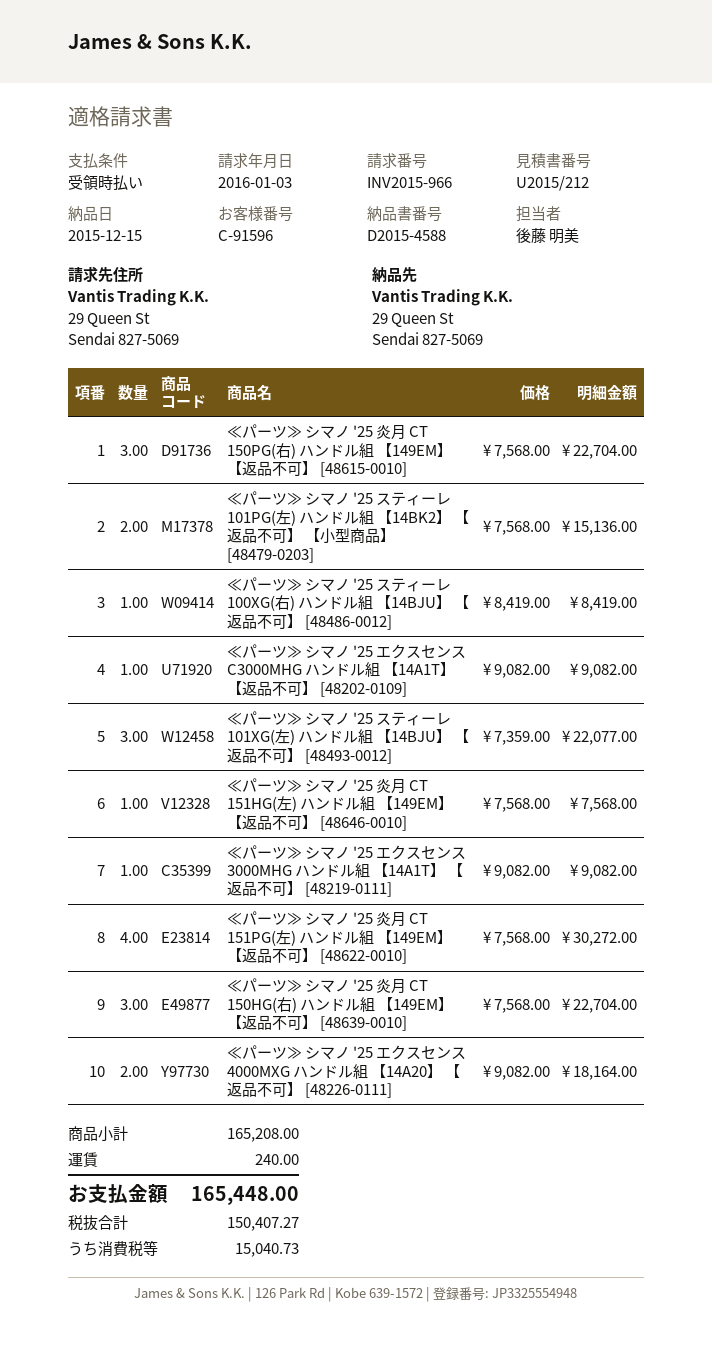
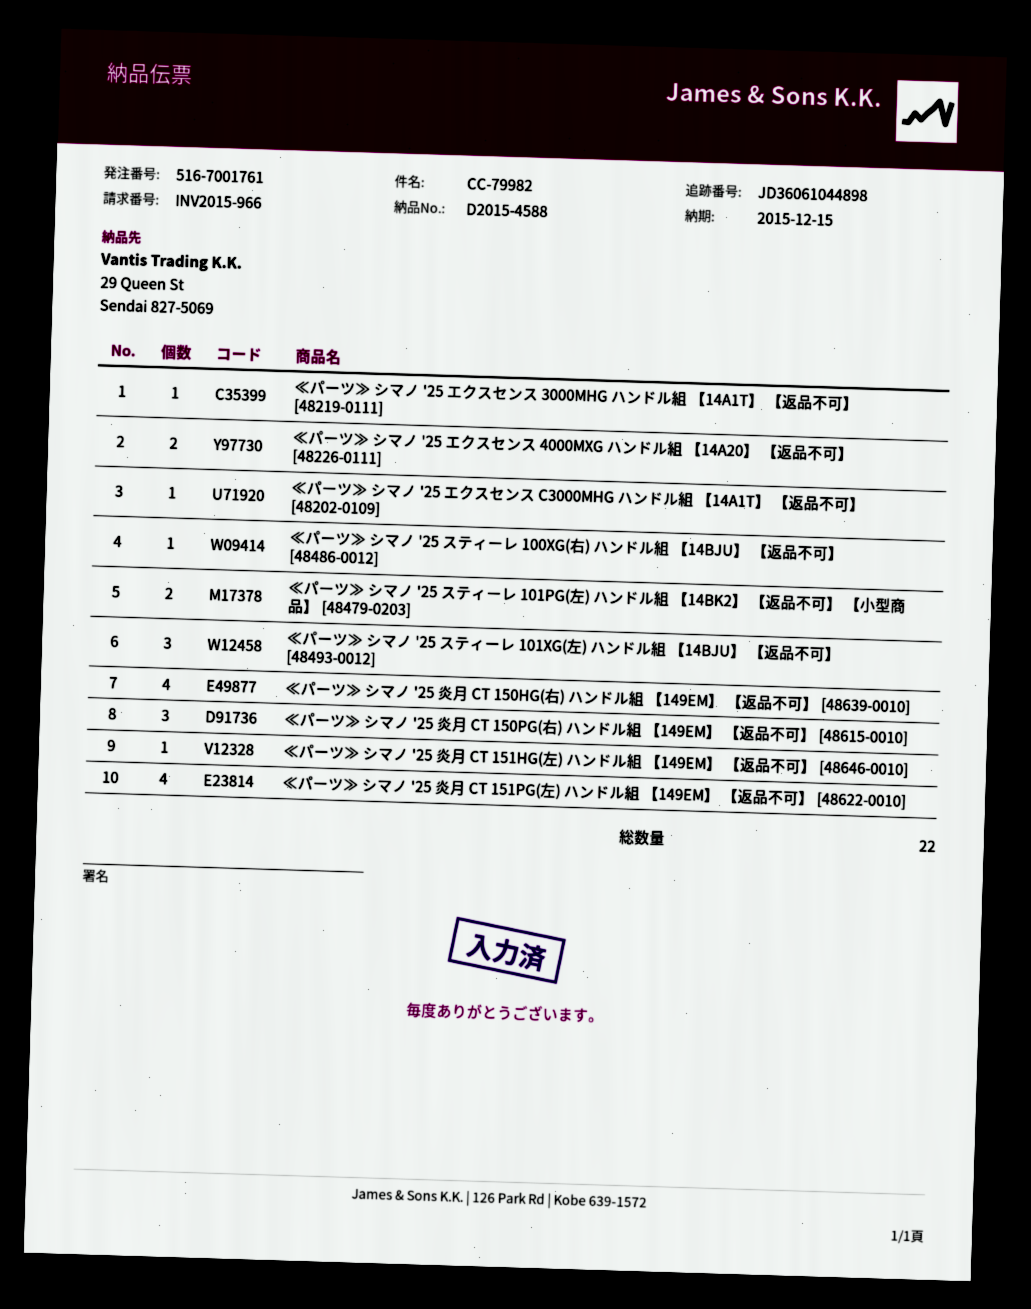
≪パーツ≫ シマノ '25 炎月 CT 150HG(右) ハンドル組 【149EM】 【返品不可】 [48639-0010]: 3 -> 4

